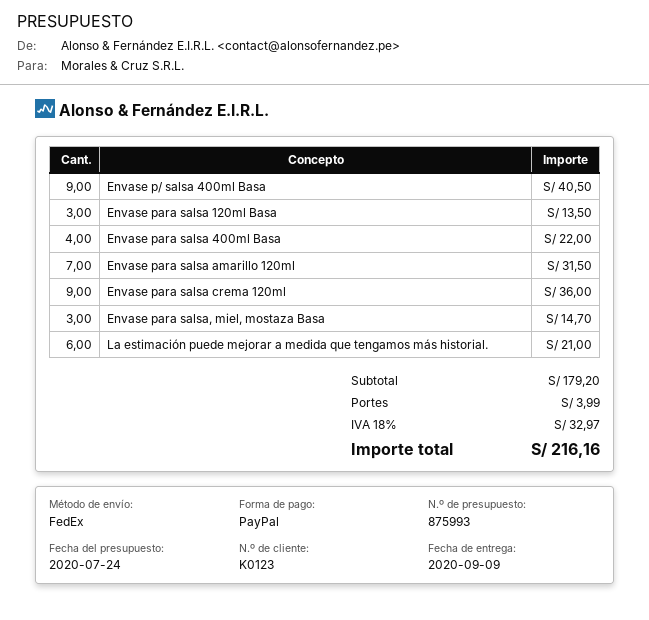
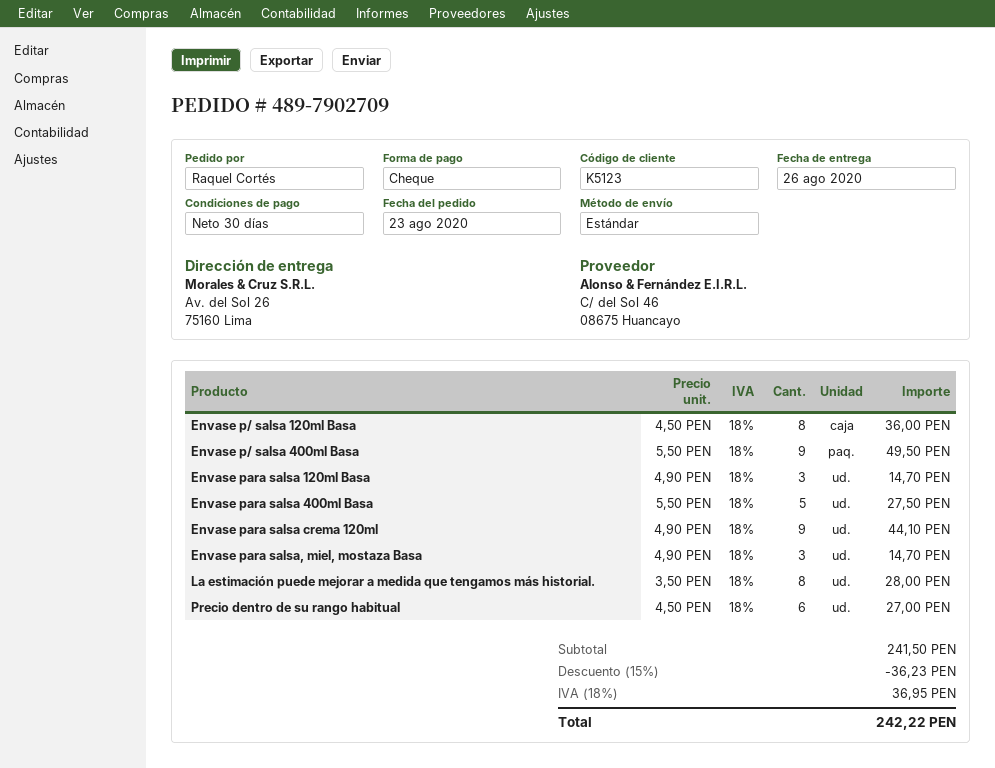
delivery date: 2020-09-09 -> 2020-08-26
customer number: K0123 -> K5123
payment method: PayPal -> cheque
shipping method: FedEx -> standard
Envase p/ salsa 400ml Basa: 9 for 40.50 -> 9 for 49.50
Envase para salsa 120ml Basa: 3 for 13.50 -> 3 for 14.70
Envase para salsa 400ml Basa: 4 for 22.00 -> 5 for 27.50
Envase para salsa amarillo 120ml: 7 for 31.50 -> none
Envase para salsa crema 120ml: 9 for 36.00 -> 9 for 44.10
La estimación puede mejorar a medida que tengamos más historial.: 6 for 21.00 -> 8 for 28.00
Envase p/ salsa 120ml Basa: none -> 8 for 36.00
Precio dentro de su rango habitual: none -> 6 for 27.00
subtotal: 179.20 -> 241.50
discount: none -> 15% = 36.23
shipping: 3.99 -> none
tax: 18% = 32.97 -> 18% = 36.95
total: 216.16 -> 242.22

